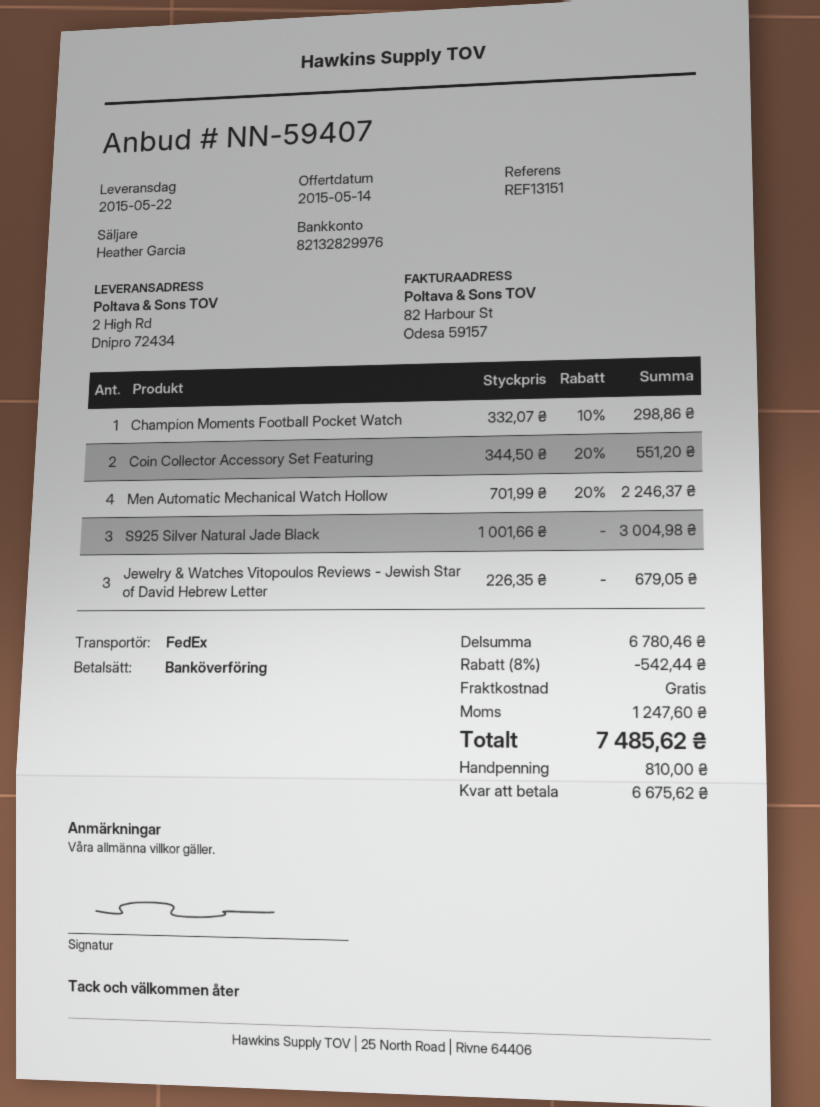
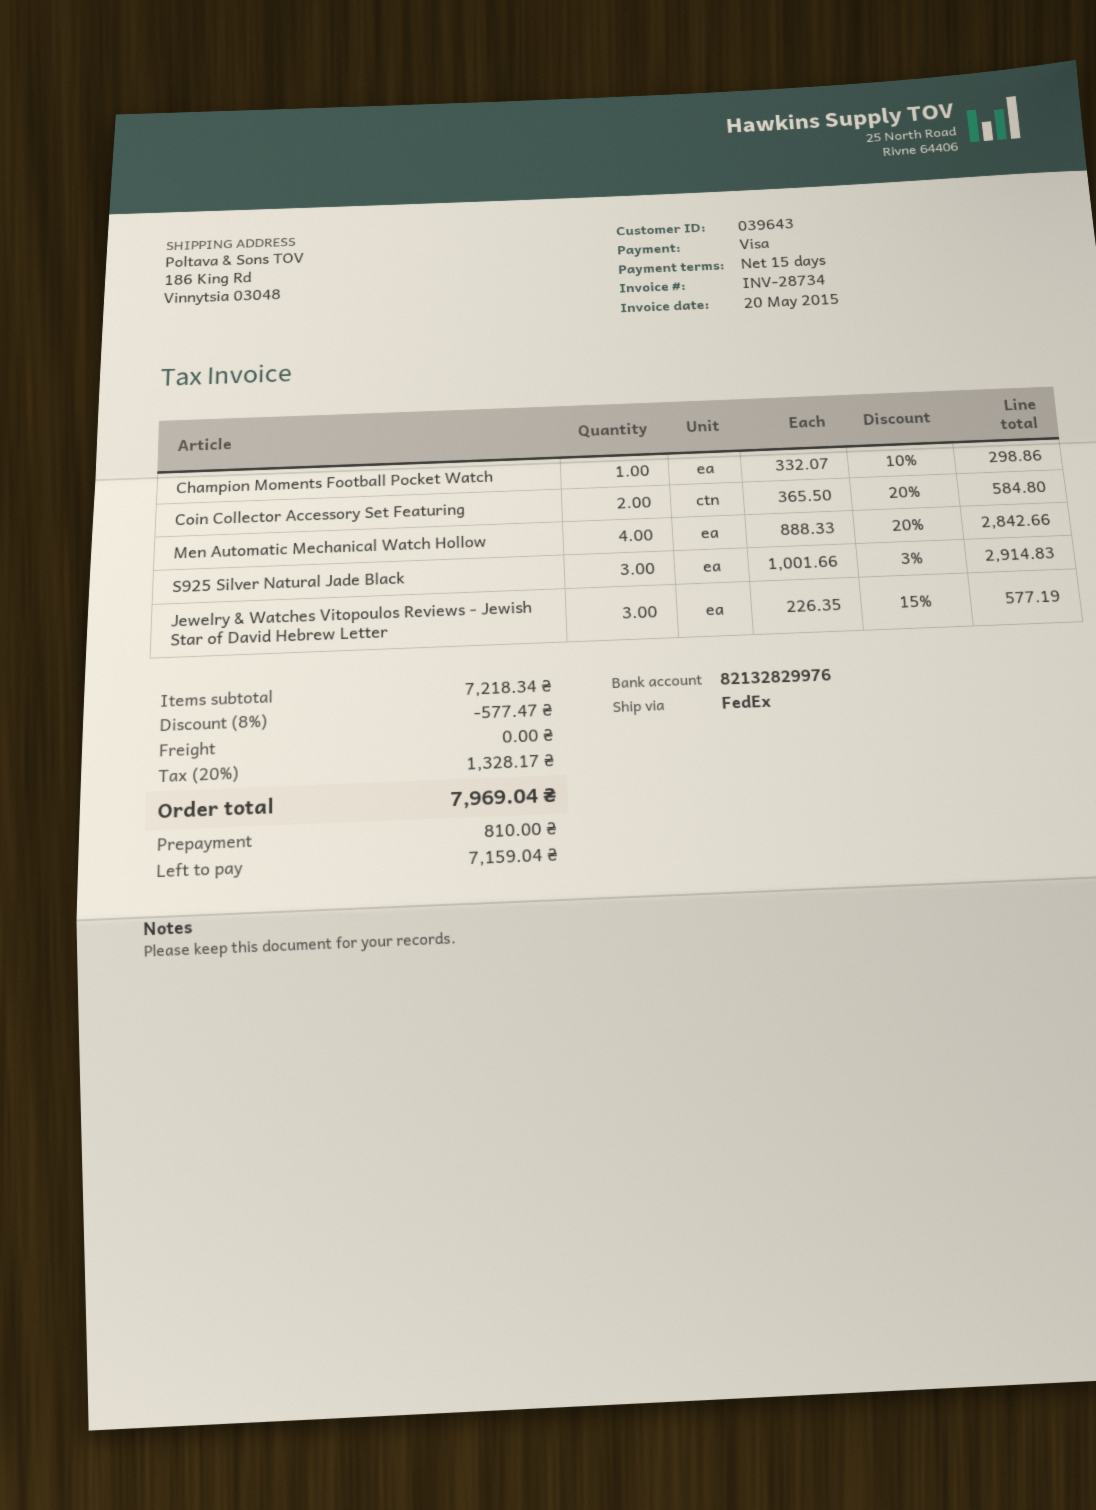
payment method: bank transfer -> Visa
ship to: 2 High Rd, Dnipro 72434 -> 186 King Rd, Vinnytsia 03048
Coin Collector Accessory Set Featuring: 2 x 344.50 - 20% = 551.20 -> 2 x 365.50 - 20% = 584.80
Men Automatic Mechanical Watch Hollow: 4 x 701.99 - 20% = 2246.37 -> 4 x 888.33 - 20% = 2842.66
S925 Silver Natural Jade Black: 3 x 1001.66 = 3004.98 -> 3 x 1001.66 - 3% = 2914.83
Jewelry & Watches Vitopoulos Reviews - Jewish Star of David Hebrew Letter: 3 x 226.35 = 679.05 -> 3 x 226.35 - 15% = 577.19
subtotal: 6780.46 -> 7218.34
discount: 8% = 542.44 -> 8% = 577.47
tax: 1247.60 -> 1328.17
total: 7485.62 -> 7969.04
balance: 6675.62 -> 7159.04

